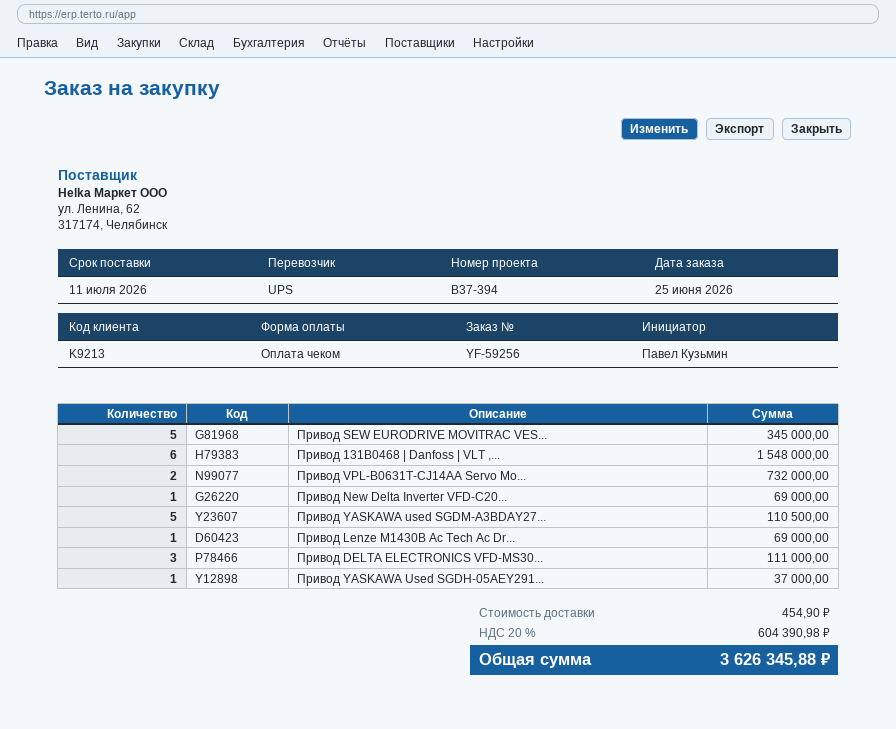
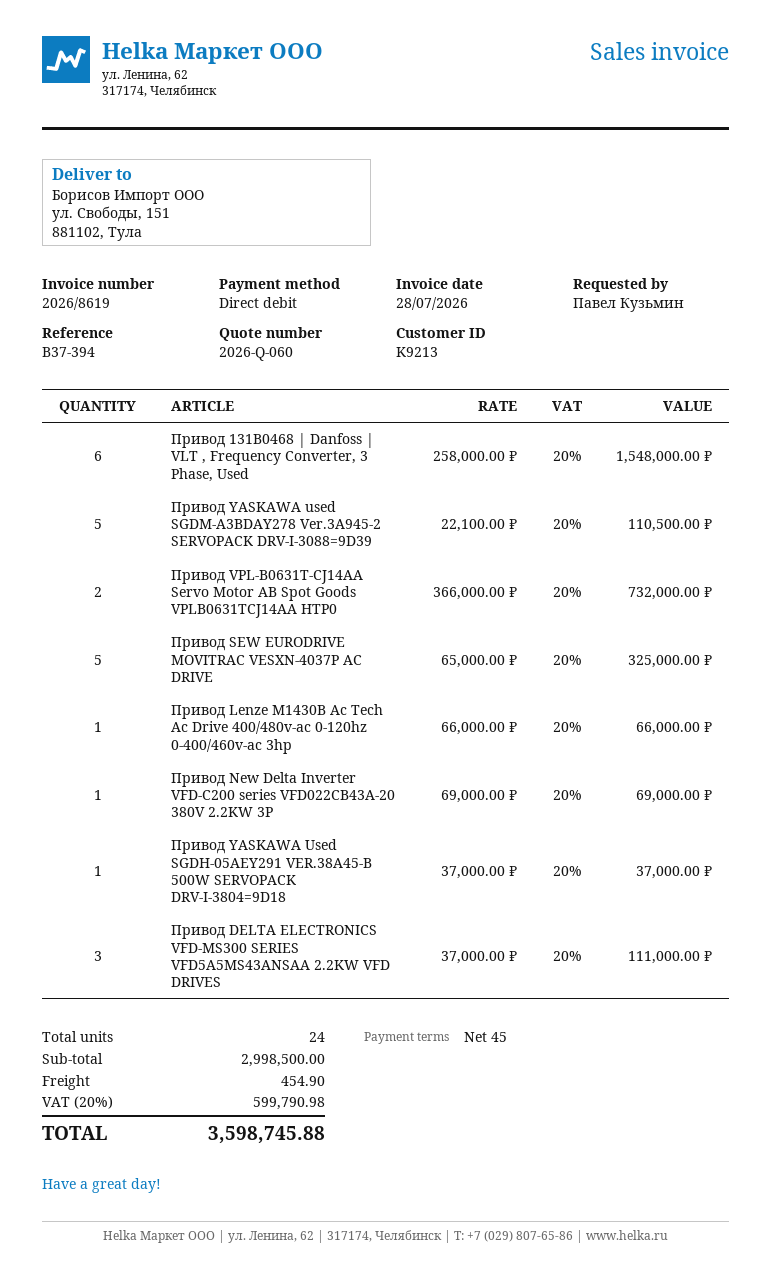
payment method: cheque -> direct debit
Привод SEW EURODRIVE MOVITRAC VES...: 5 for 345000.00 -> 5 for 325000.00
Привод Lenze M1430B Ac Tech Ac Dr...: 1 for 69000.00 -> 1 for 66000.00
tax: 20% = 604390.98 -> 20% = 599790.98
total: 3626345.88 -> 3598745.88

